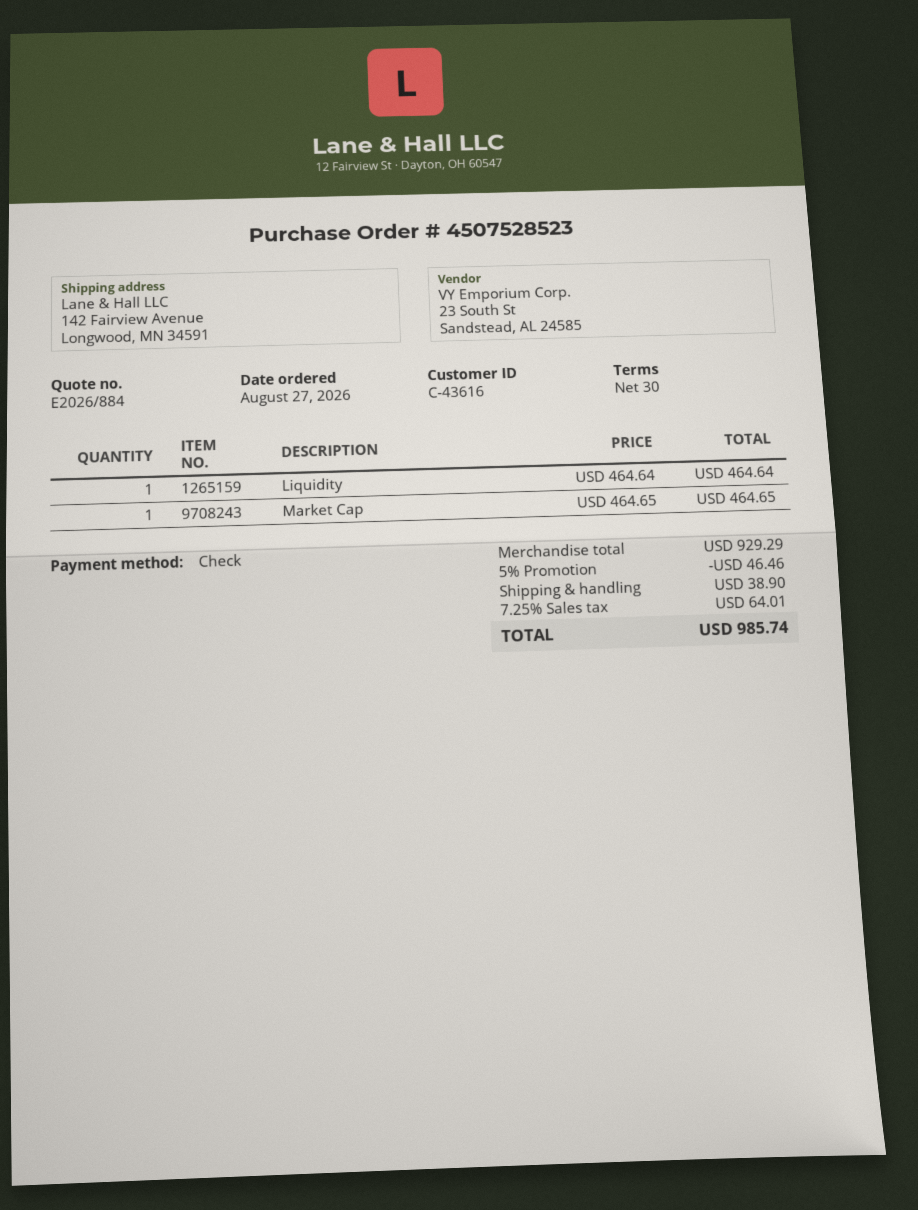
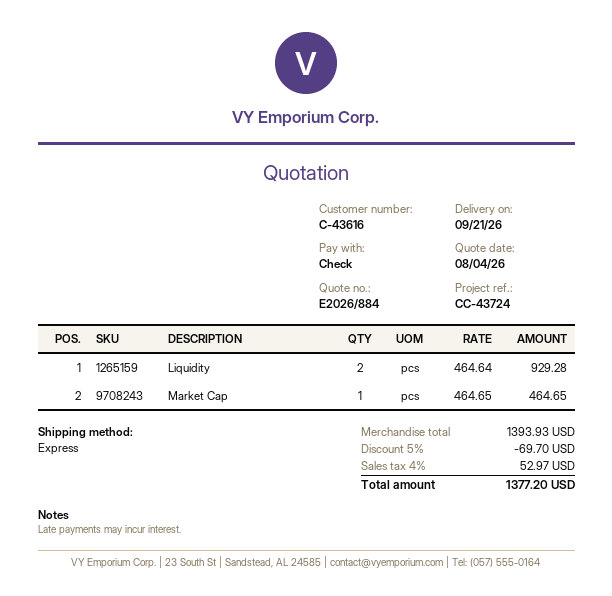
Liquidity: 1 x 464.64 = 464.64 -> 2 x 464.64 = 929.28
subtotal: 929.29 -> 1393.93
discount: 5% = 46.46 -> 5% = 69.70
shipping: 38.90 -> none
tax: 7.25% = 64.01 -> 4% = 52.97
total: 985.74 -> 1377.20

